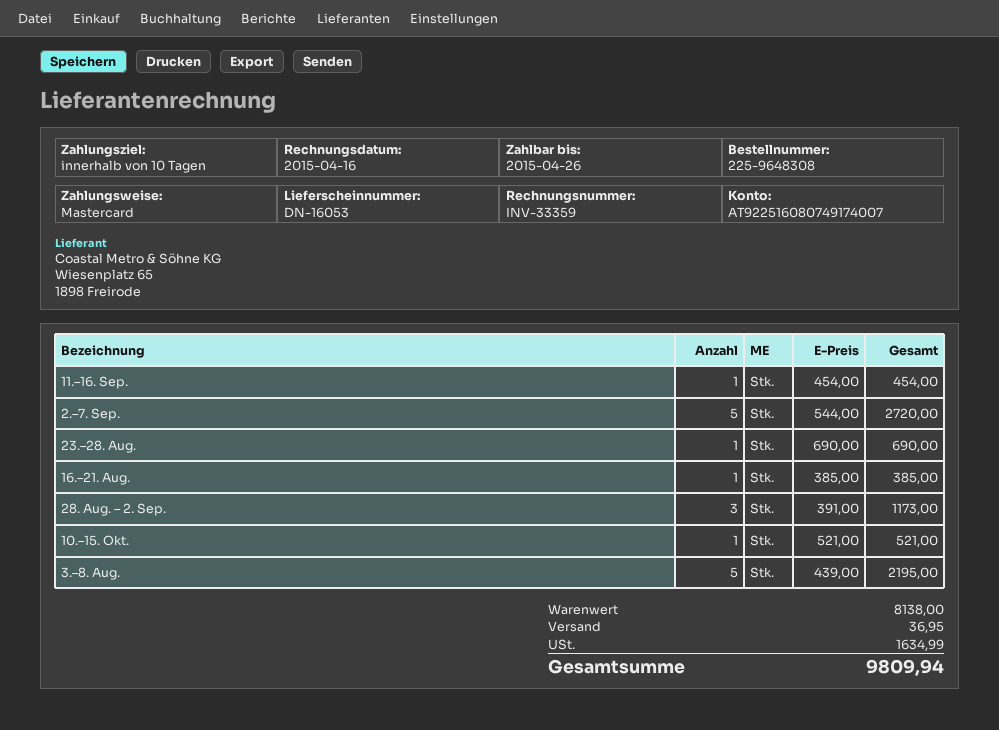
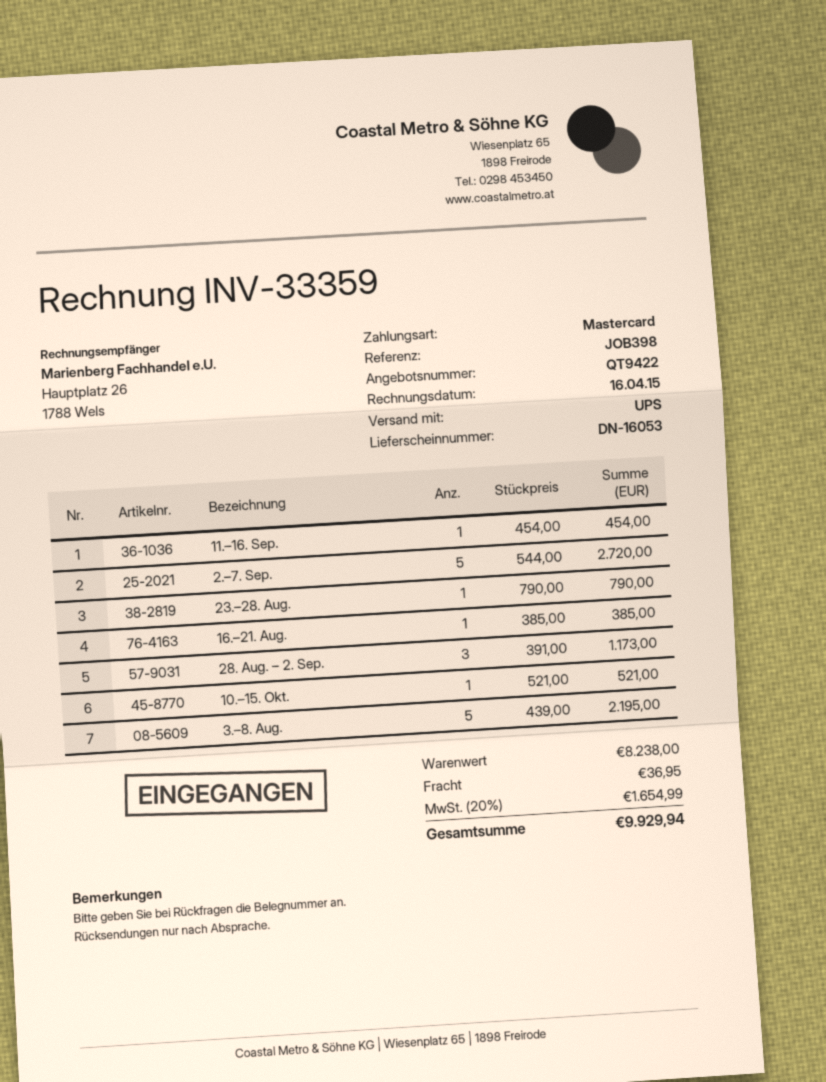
23.–28. Aug.: 1 x 690.00 = 690.00 -> 1 x 790.00 = 790.00
subtotal: 8138.00 -> 8238.00
tax: 1634.99 -> 1654.99
total: 9809.94 -> 9929.94

